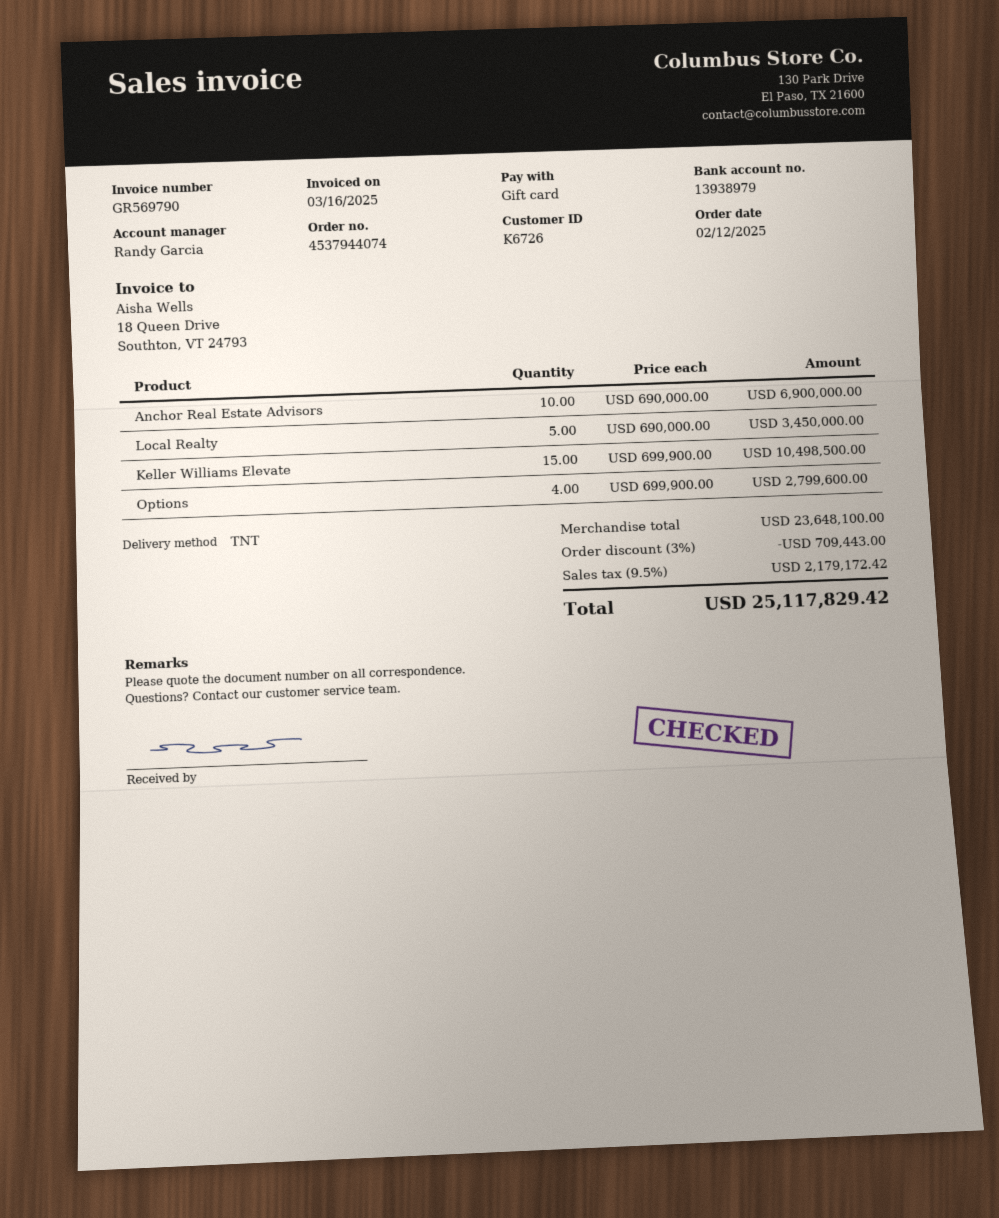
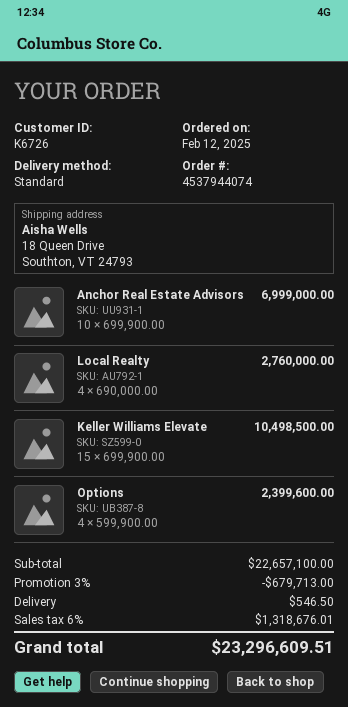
shipping method: TNT -> standard
Anchor Real Estate Advisors: 10 x 690000.00 = 6900000.00 -> 10 x 699900.00 = 6999000.00
Local Realty: 5 x 690000.00 = 3450000.00 -> 4 x 690000.00 = 2760000.00
Options: 4 x 699900.00 = 2799600.00 -> 4 x 599900.00 = 2399600.00
subtotal: 23648100.00 -> 22657100.00
discount: 3% = 709443.00 -> 3% = 679713.00
shipping: none -> 546.50
tax: 9.5% = 2179172.42 -> 6% = 1318676.01
total: 25117829.42 -> 23296609.51

